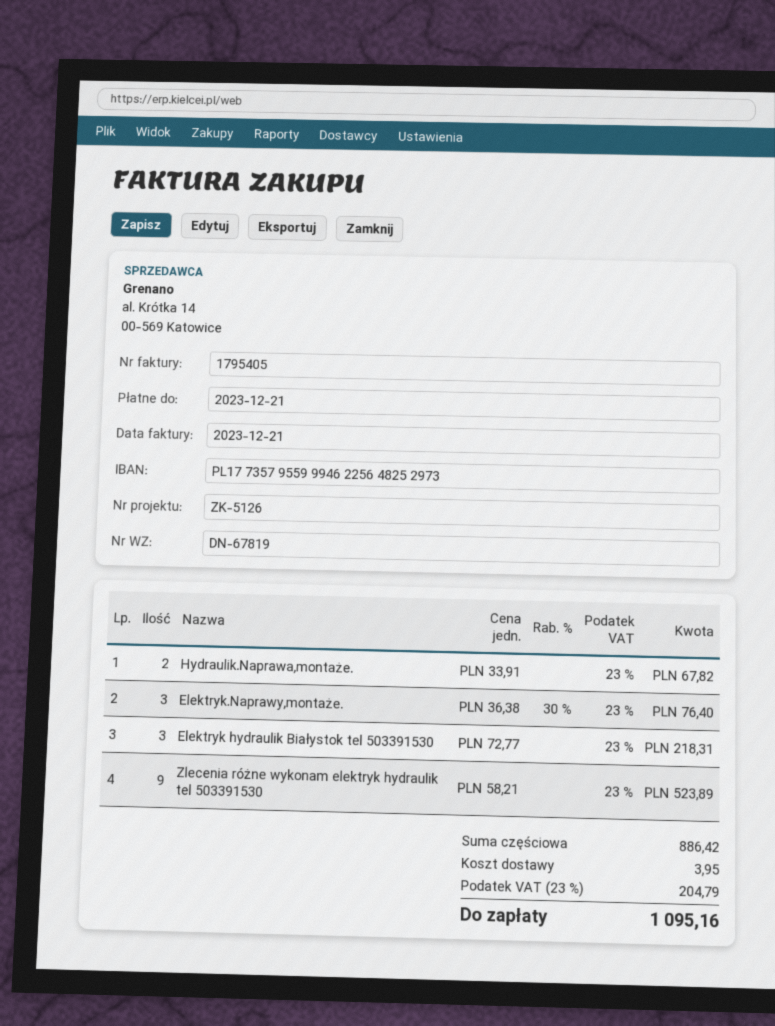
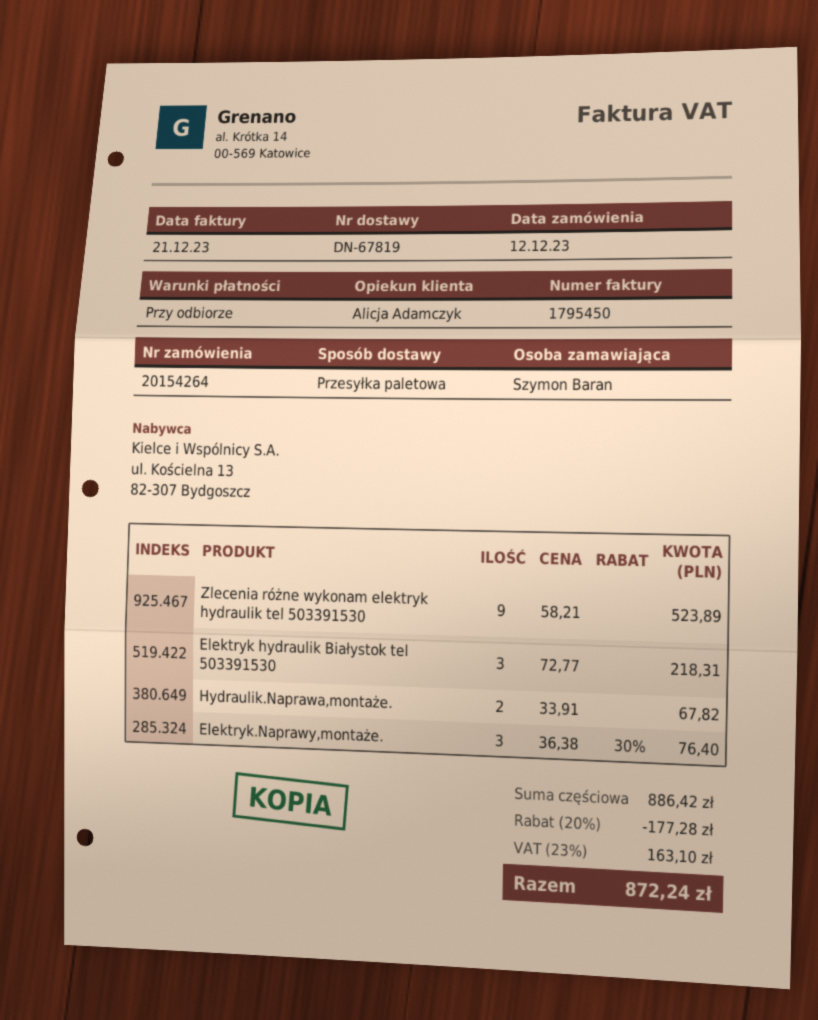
invoice number: 1795405 -> 1795450
discount: none -> 20% = 177.28
shipping: 3.95 -> none
tax: 23% = 204.79 -> 23% = 163.10
total: 1095.16 -> 872.24

